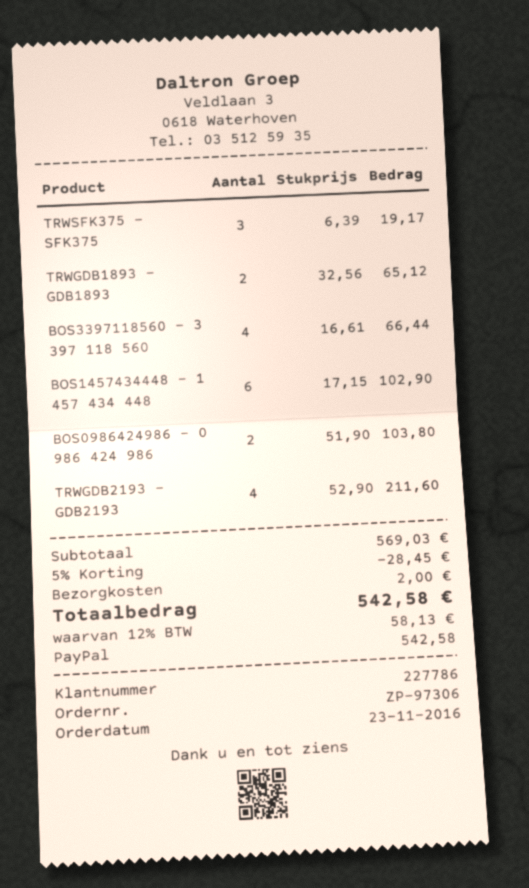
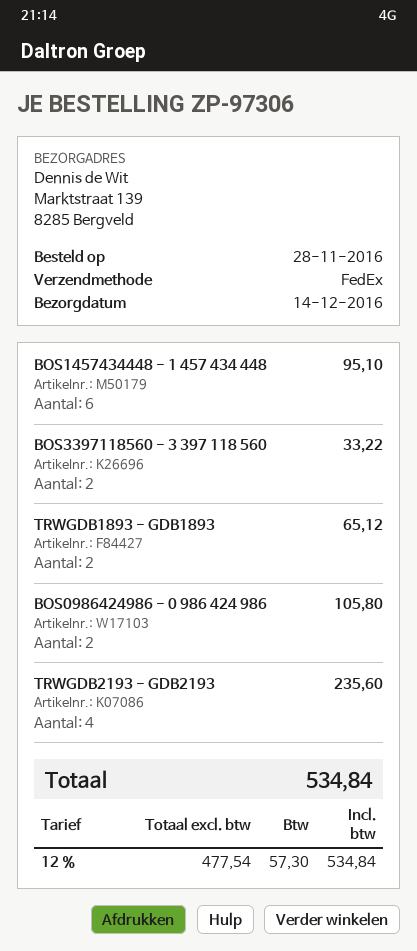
order date: 2016-11-23 -> 2016-11-28
TRWSFK375 - SFK375: 3 for 19.17 -> none
BOS3397118560 - 3 397 118 560: 4 for 66.44 -> 2 for 33.22
BOS1457434448 - 1 457 434 448: 6 for 102.90 -> 6 for 95.10
BOS0986424986 - 0 986 424 986: 2 for 103.80 -> 2 for 105.80
TRWGDB2193 - GDB2193: 4 for 211.60 -> 4 for 235.60
discount: 5% = 28.45 -> none
shipping: 2.00 -> none
tax: 12% = 58.13 -> 12% = 57.30
total: 542.58 -> 534.84

